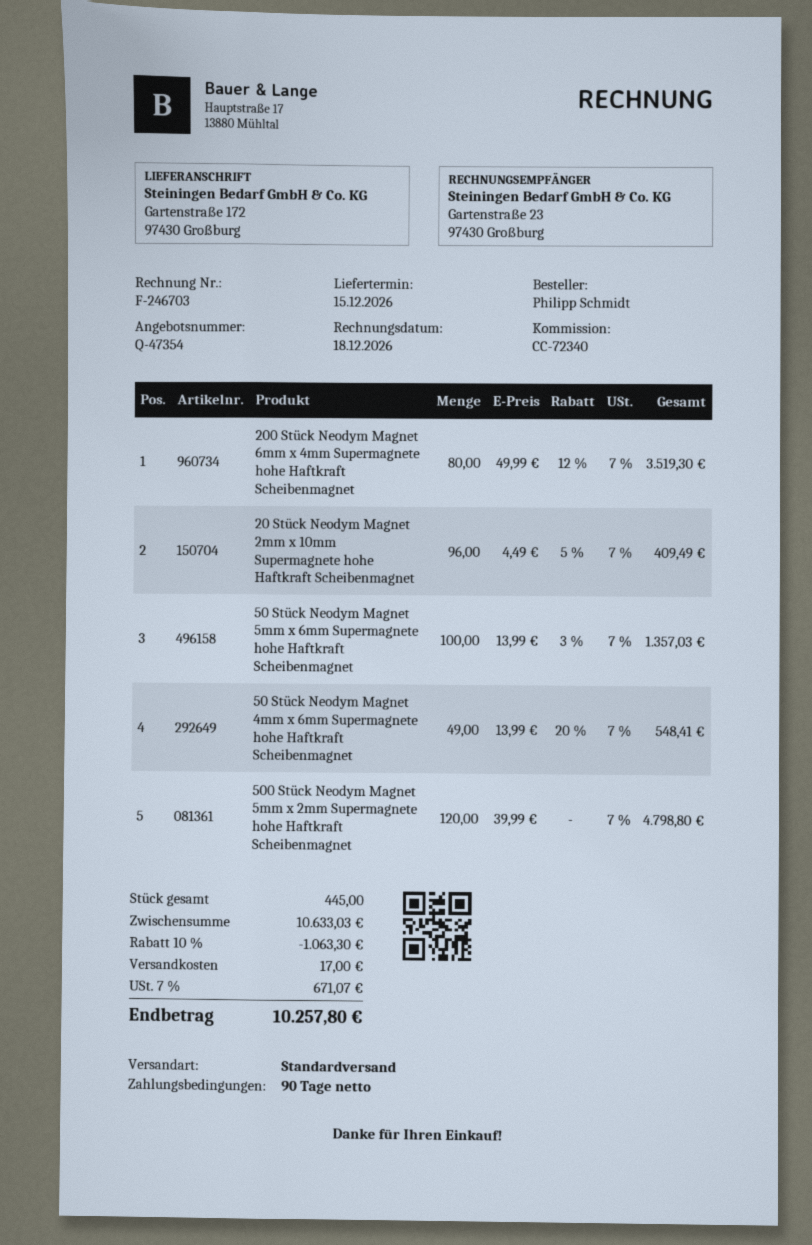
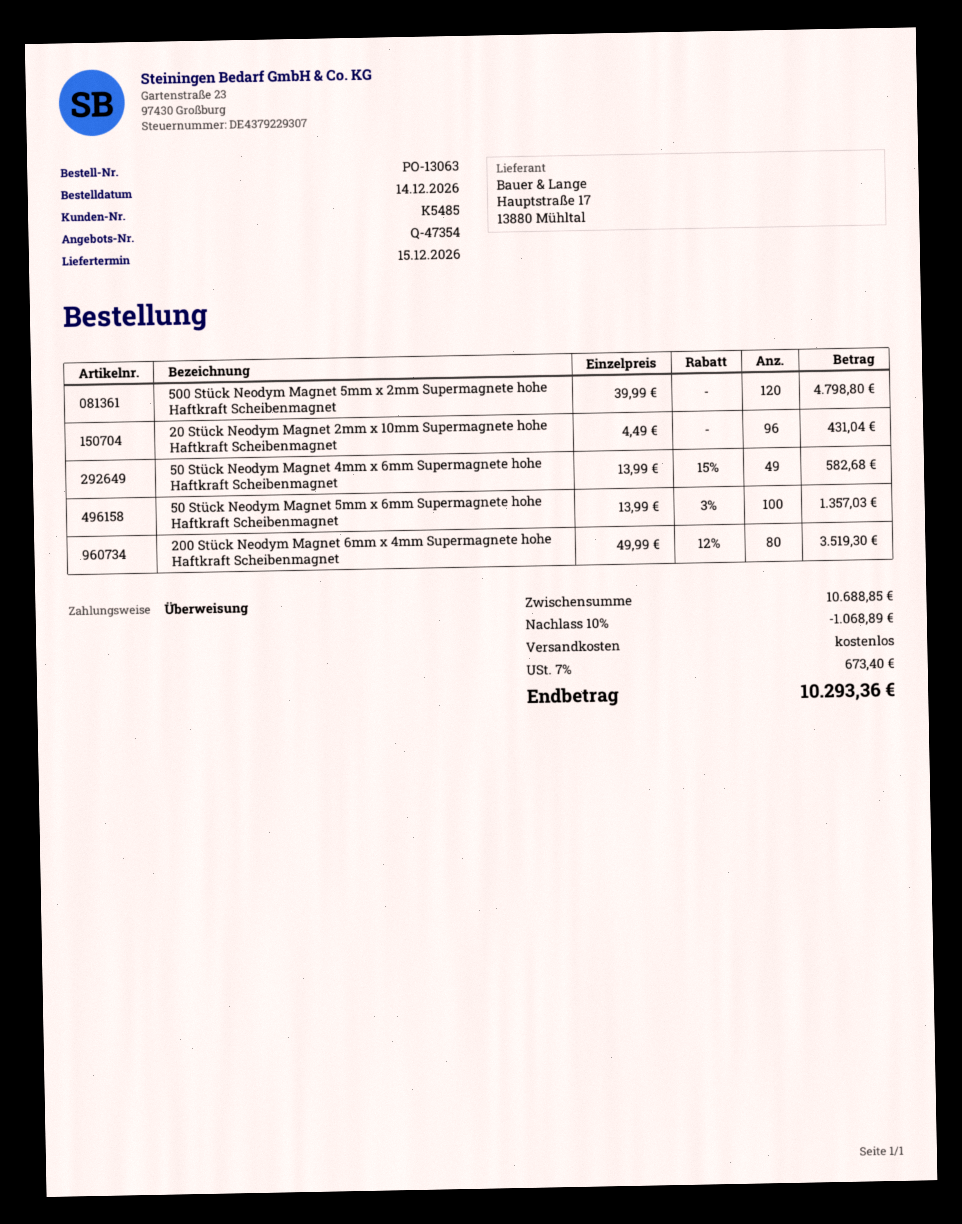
20 Stück Neodym Magnet 2mm x 10mm Supermagnete hohe Haftkraft Scheibenmagnet: 96 x 4.49 - 5% = 409.49 -> 96 x 4.49 = 431.04
50 Stück Neodym Magnet 4mm x 6mm Supermagnete hohe Haftkraft Scheibenmagnet: 49 x 13.99 - 20% = 548.41 -> 49 x 13.99 - 15% = 582.68
subtotal: 10633.03 -> 10688.85
discount: 10% = 1063.30 -> 10% = 1068.89
shipping: 17.00 -> 0.00
tax: 7% = 671.07 -> 7% = 673.40
total: 10257.80 -> 10293.36

